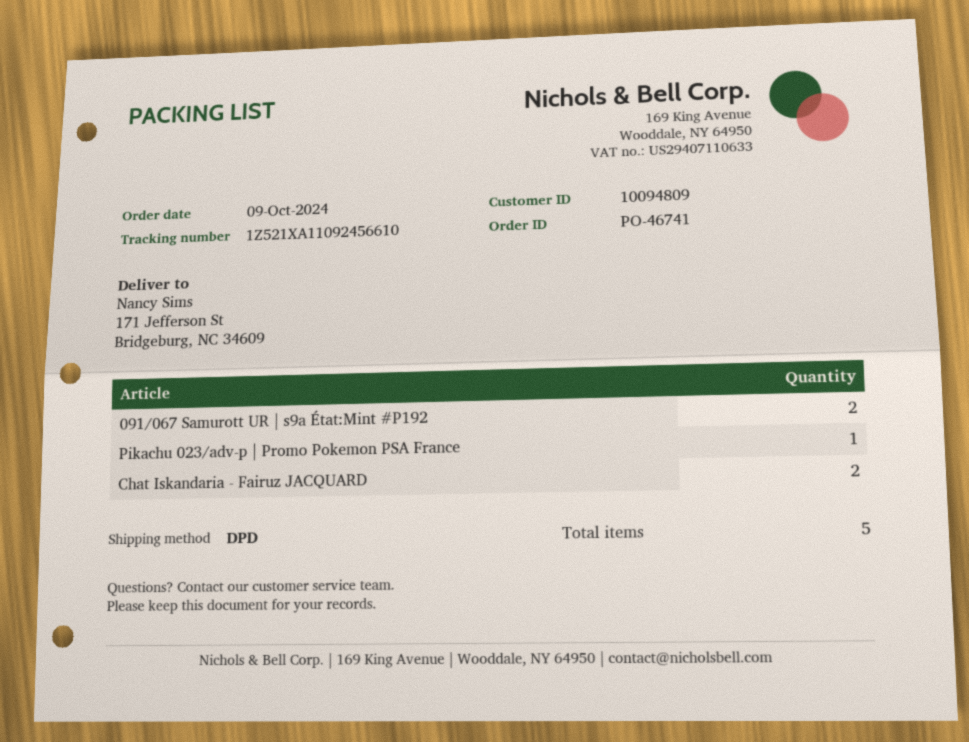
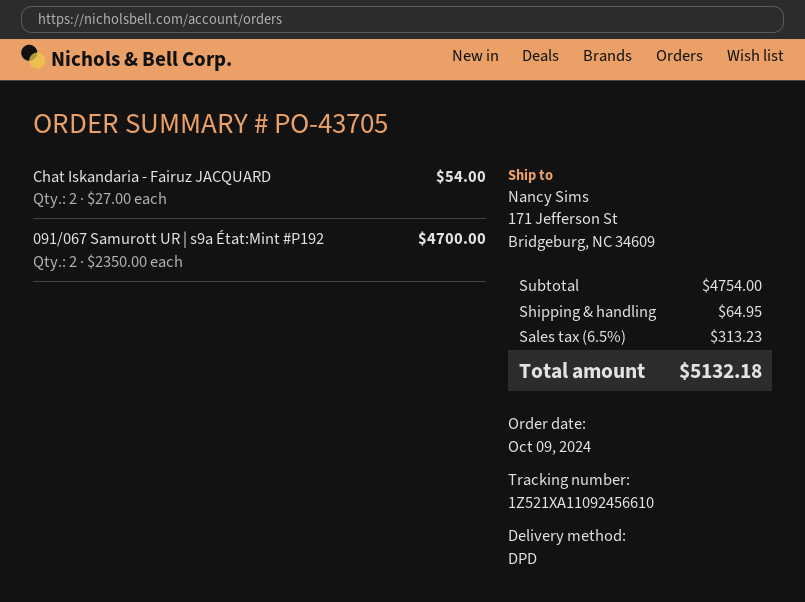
order number: PO-46741 -> PO-43705
Pikachu 023/adv-p | Promo Pokemon PSA France: 1 -> none

